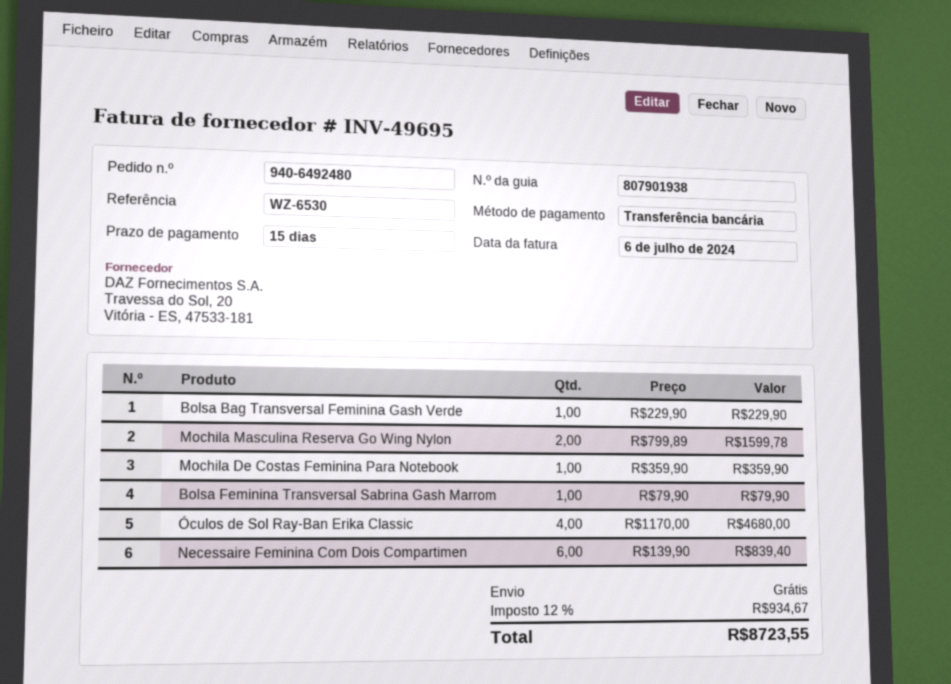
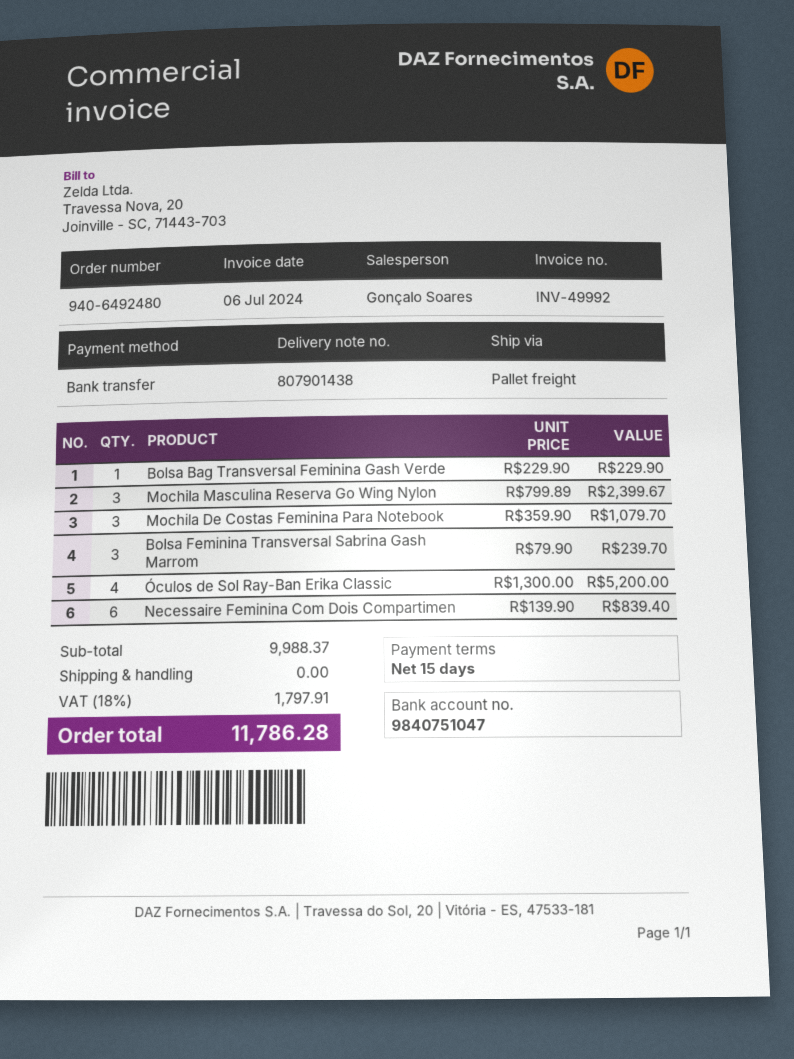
delivery note number: 807901938 -> 807901438
invoice number: INV-49695 -> INV-49992
Mochila Masculina Reserva Go Wing Nylon: 2 x 799.89 = 1599.78 -> 3 x 799.89 = 2399.67
Mochila De Costas Feminina Para Notebook: 1 x 359.90 = 359.90 -> 3 x 359.90 = 1079.70
Bolsa Feminina Transversal Sabrina Gash Marrom: 1 x 79.90 = 79.90 -> 3 x 79.90 = 239.70
Óculos de Sol Ray-Ban Erika Classic: 4 x 1170.00 = 4680.00 -> 4 x 1300.00 = 5200.00
tax: 12% = 934.67 -> 18% = 1797.91
total: 8723.55 -> 11786.28

